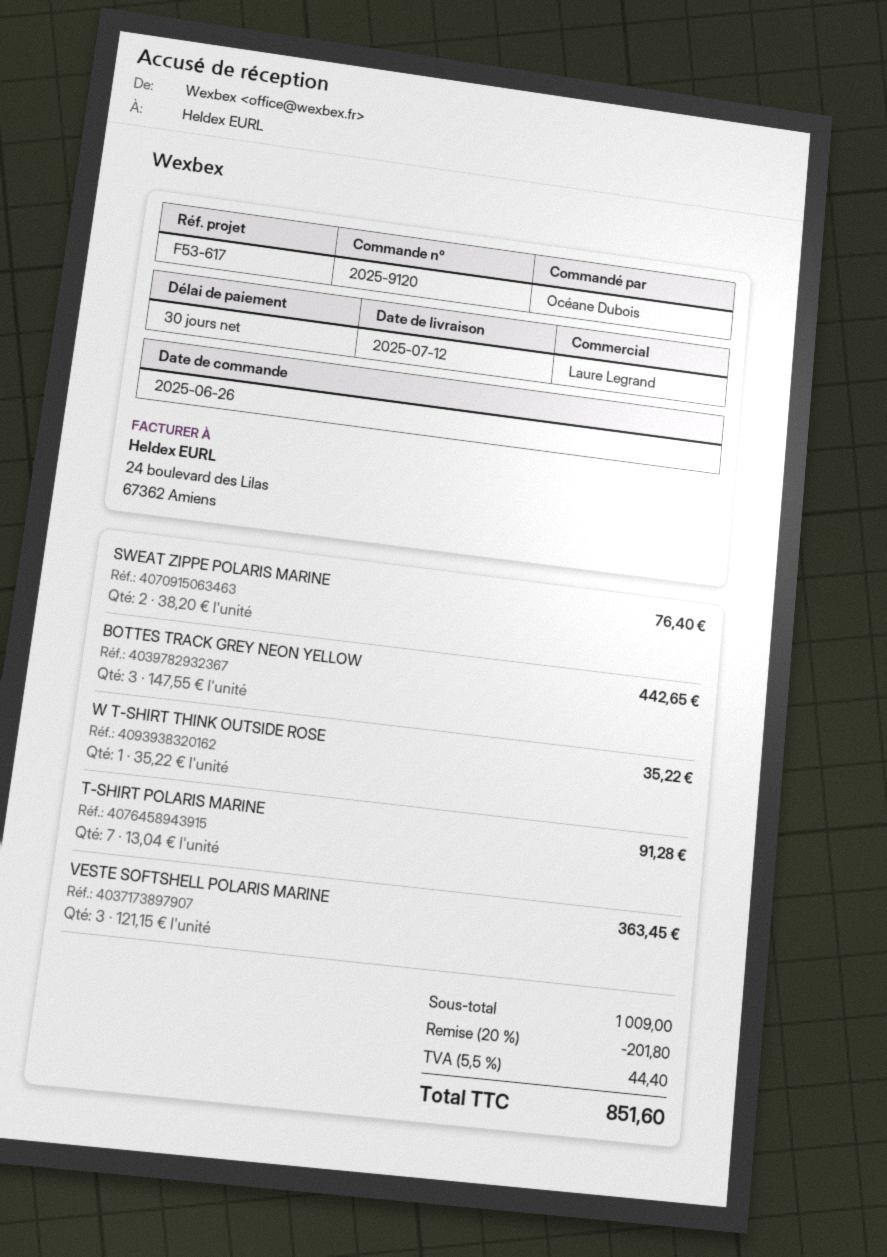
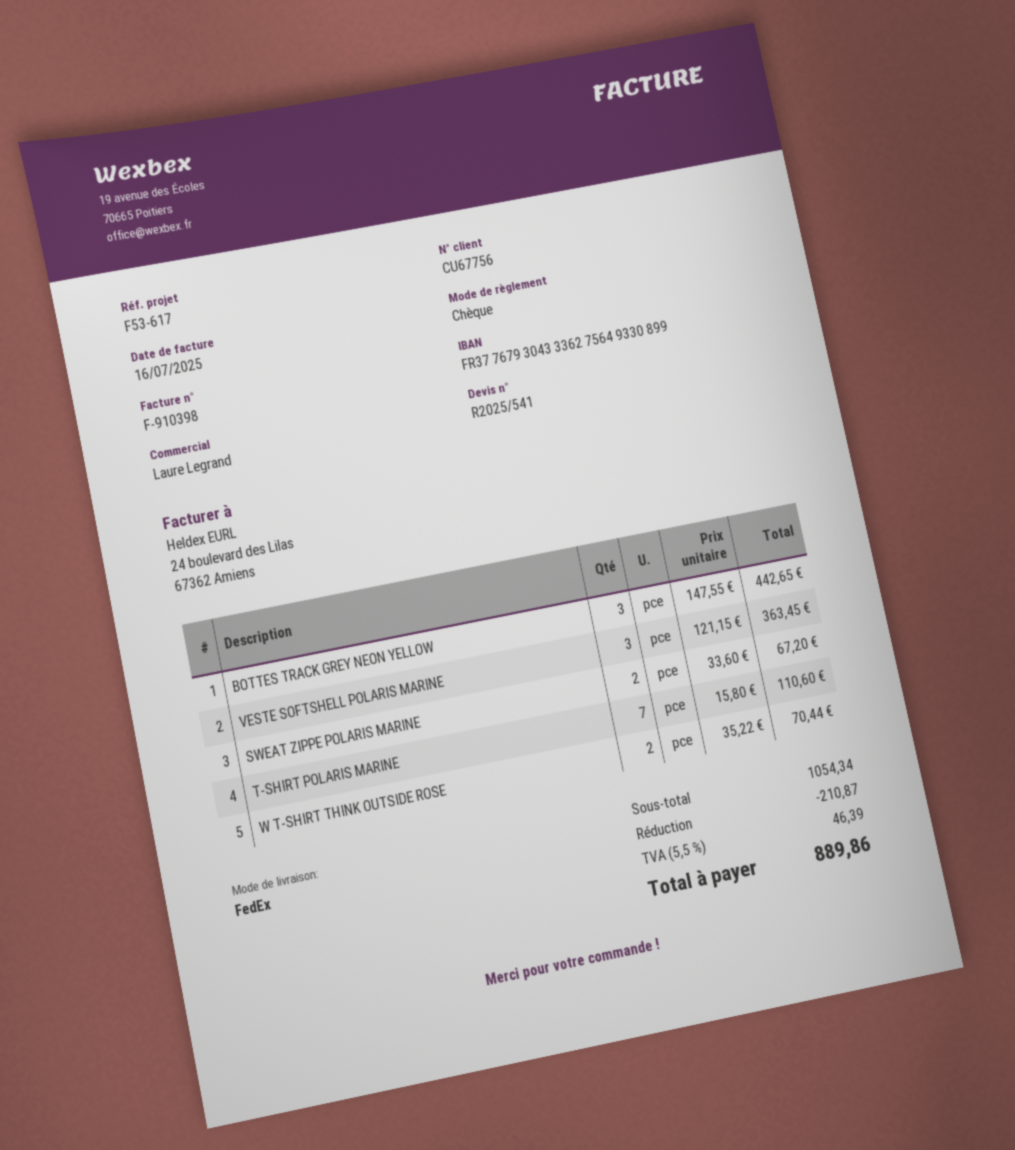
SWEAT ZIPPE POLARIS MARINE: 2 x 38.20 = 76.40 -> 2 x 33.60 = 67.20
W T-SHIRT THINK OUTSIDE ROSE: 1 x 35.22 = 35.22 -> 2 x 35.22 = 70.44
T-SHIRT POLARIS MARINE: 7 x 13.04 = 91.28 -> 7 x 15.80 = 110.60
subtotal: 1009.00 -> 1054.34
discount: 201.80 -> 210.87
tax: 5.5% = 44.40 -> 5.5% = 46.39
total: 851.60 -> 889.86

